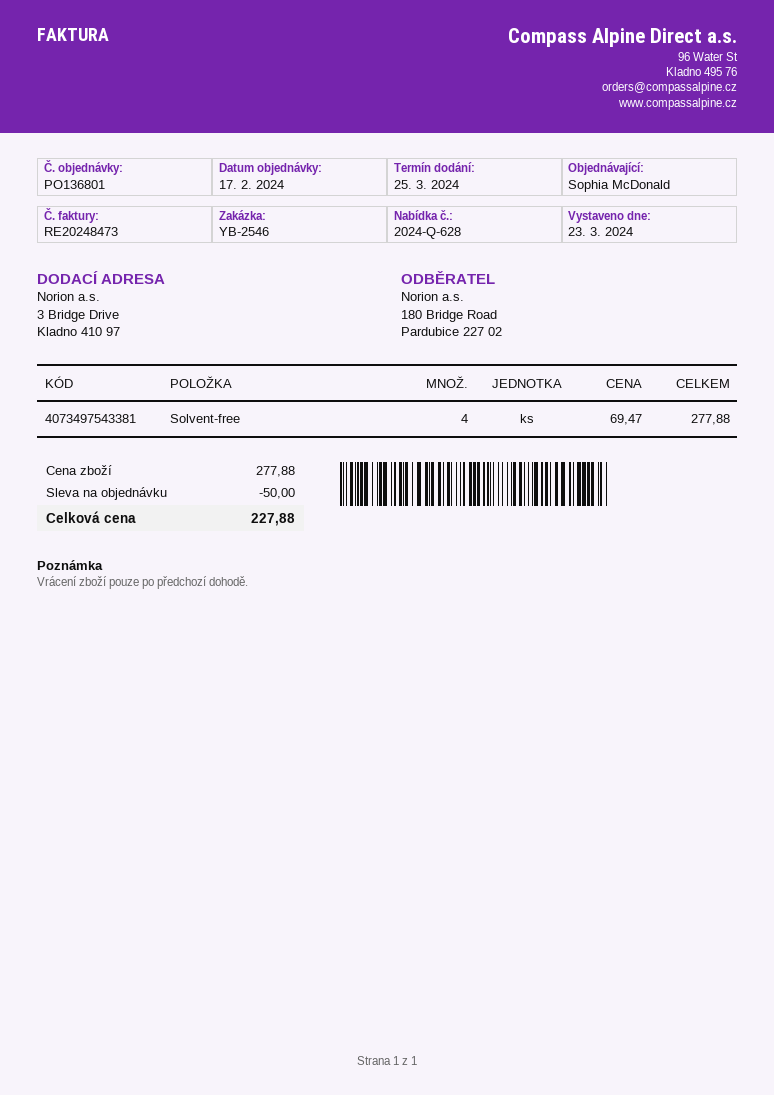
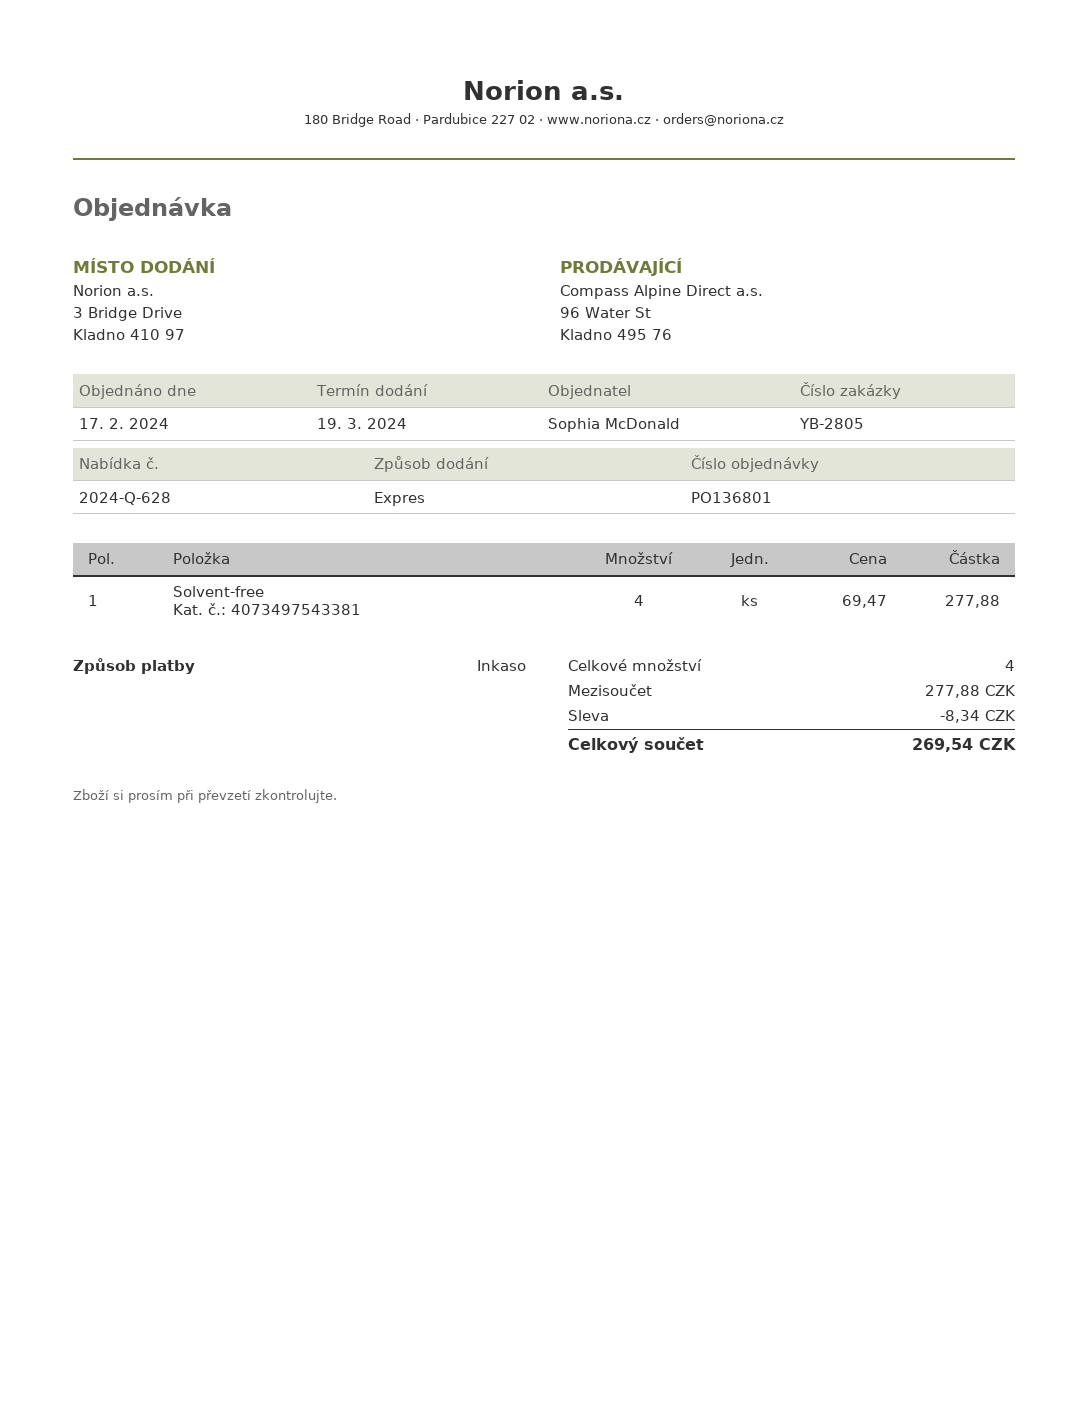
delivery date: 2024-03-25 -> 2024-03-19
reference: YB-2546 -> YB-2805
discount: 50.00 -> 8.34
total: 227.88 -> 269.54

